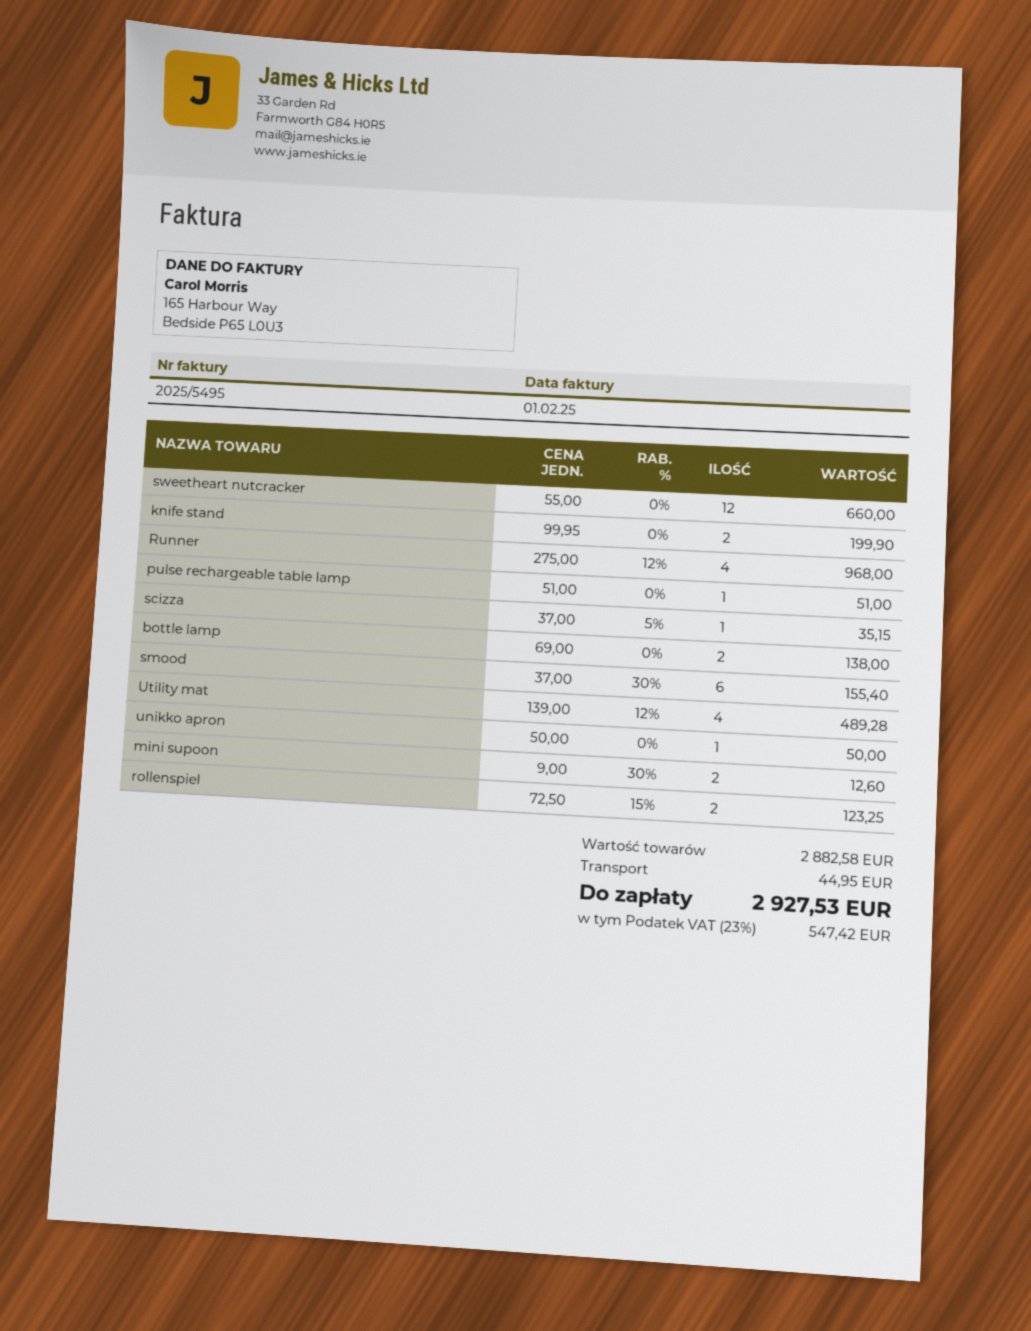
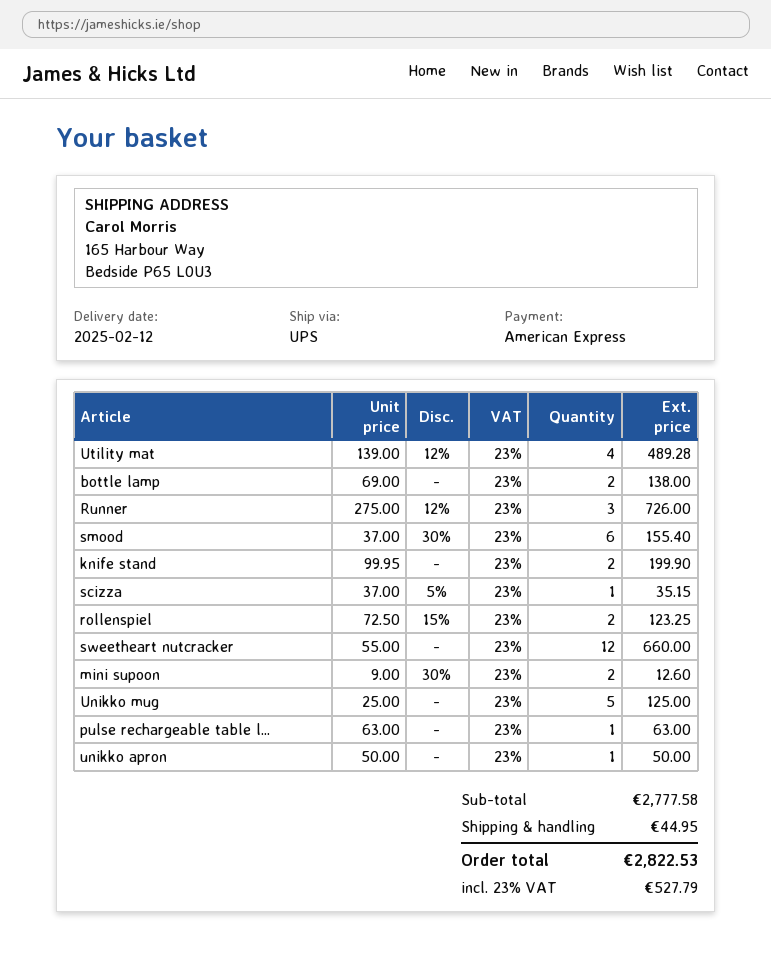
Runner: 4 x 275.00 - 12% = 968.00 -> 3 x 275.00 - 12% = 726.00
pulse rechargeable table lamp: 1 x 51.00 = 51.00 -> 1 x 63.00 = 63.00
Unikko mug: none -> 5 x 25.00 = 125.00
subtotal: 2882.58 -> 2777.58
tax: 23% = 547.42 -> 23% = 527.79
total: 2927.53 -> 2822.53

